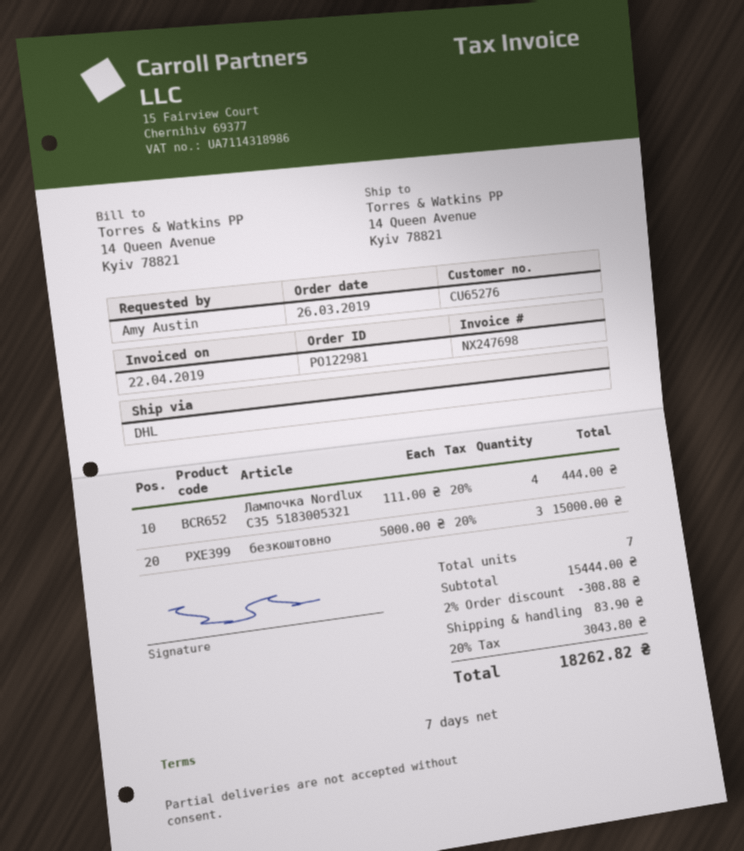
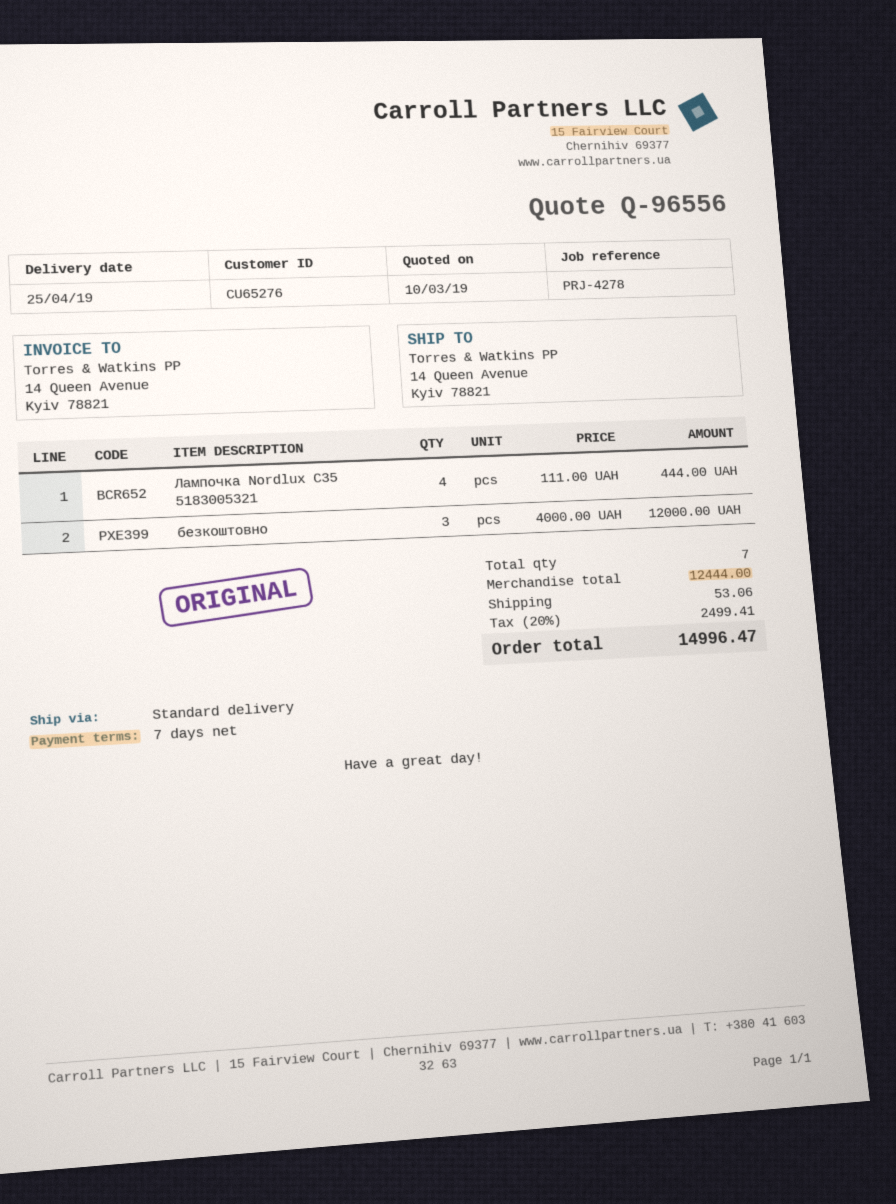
shipping method: DHL -> standard
безкоштовно: 3 x 5000.00 = 15000.00 -> 3 x 4000.00 = 12000.00
subtotal: 15444.00 -> 12444.00
discount: 2% = 308.88 -> none
shipping: 83.90 -> 53.06
tax: 20% = 3043.80 -> 20% = 2499.41
total: 18262.82 -> 14996.47

